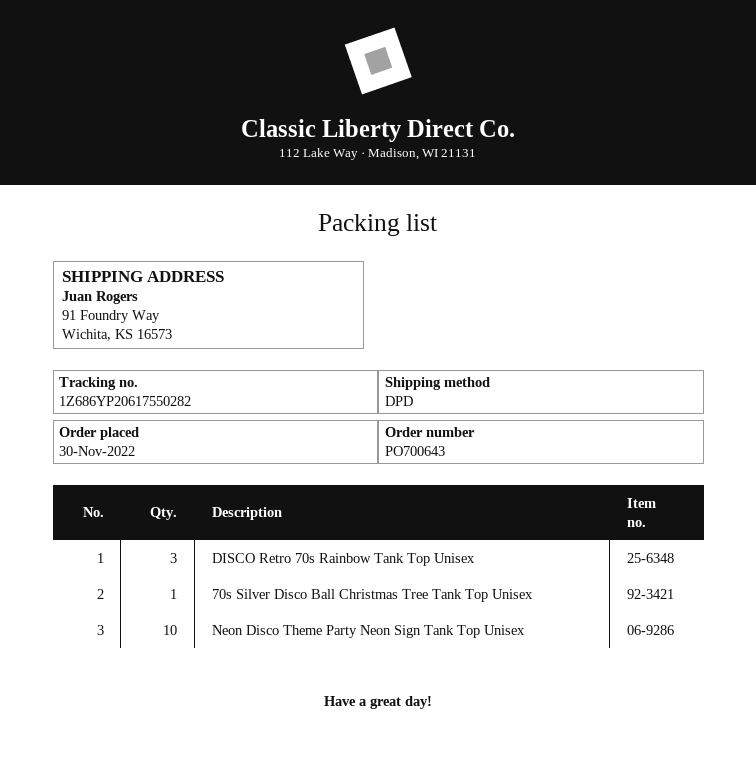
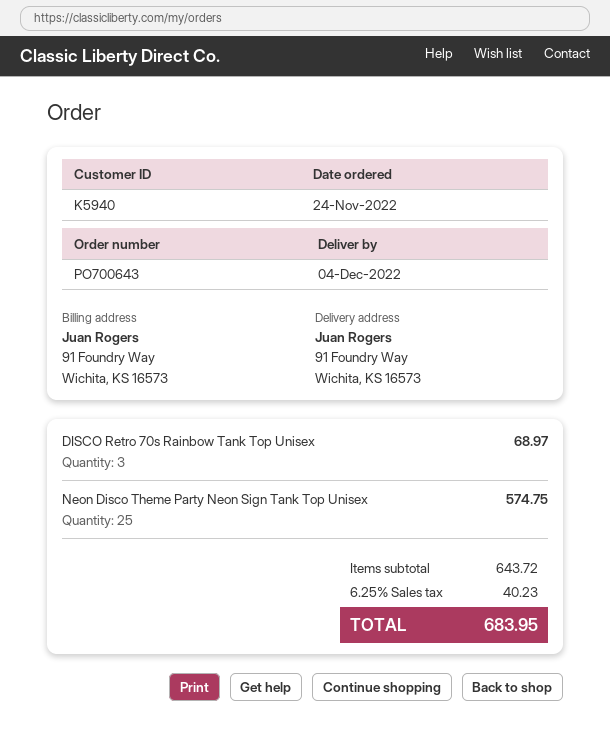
order date: 2022-11-30 -> 2022-11-24
70s Silver Disco Ball Christmas Tree Tank Top Unisex: 1 -> none
Neon Disco Theme Party Neon Sign Tank Top Unisex: 10 -> 25

